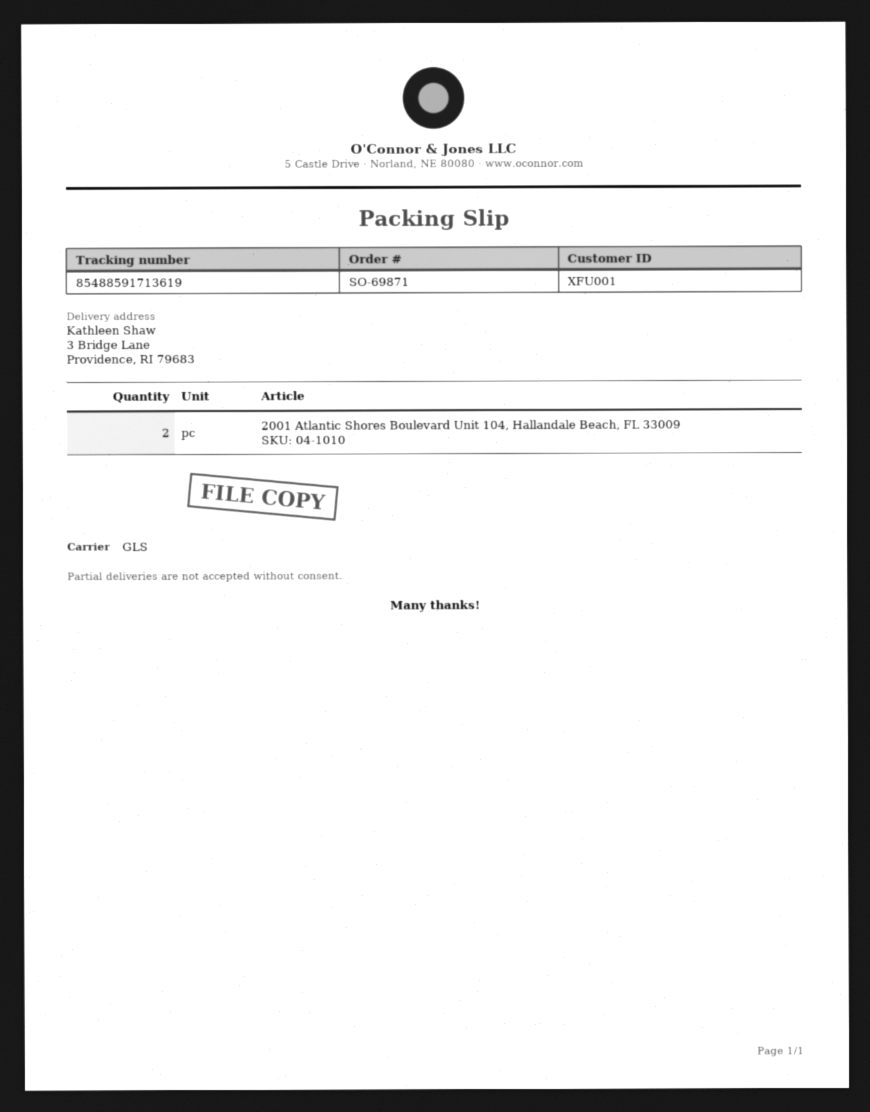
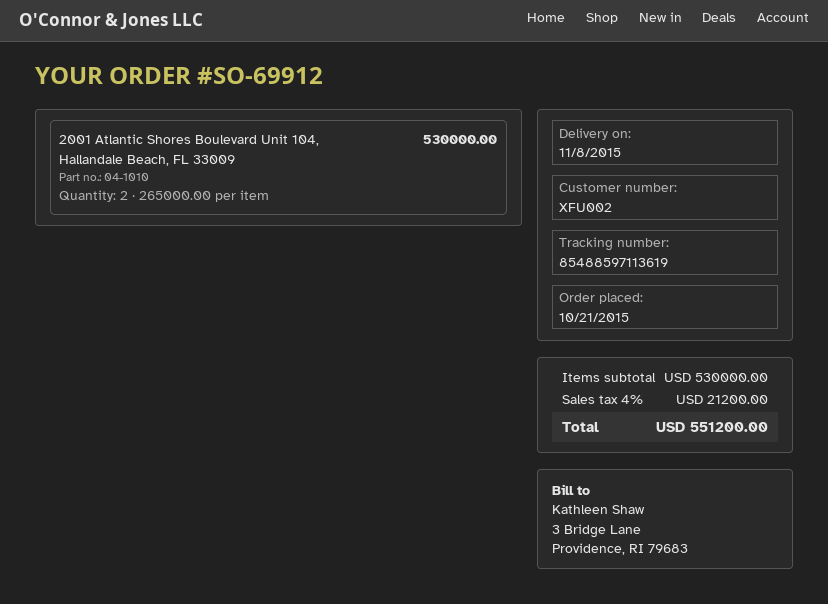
order number: SO-69871 -> SO-69912
customer number: XFU001 -> XFU002
tracking number: 85488591713619 -> 85488597113619

